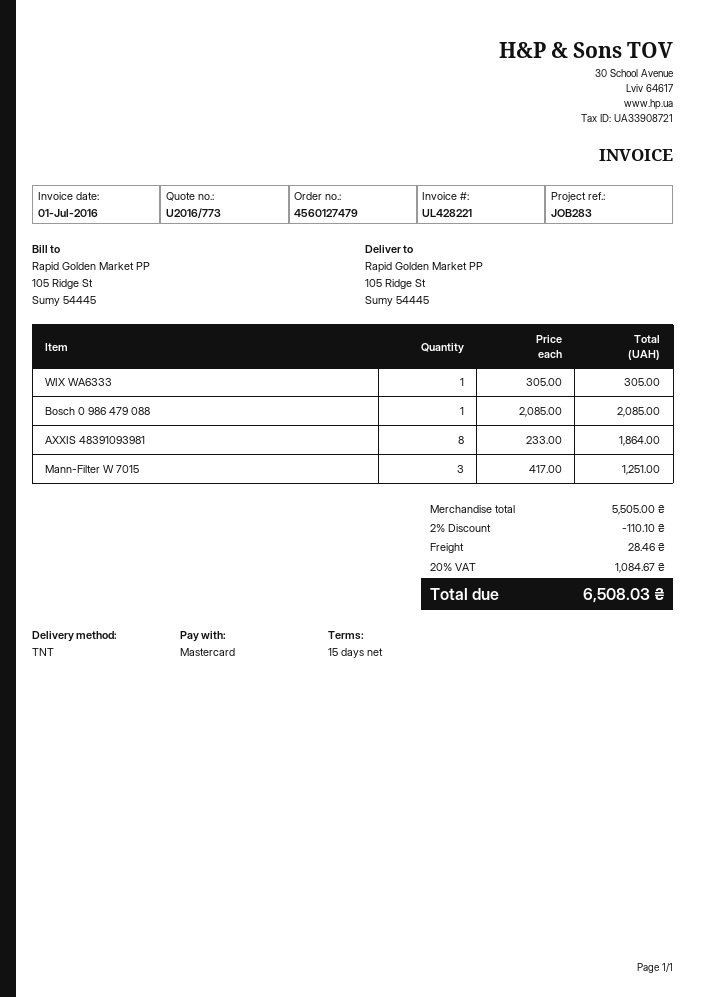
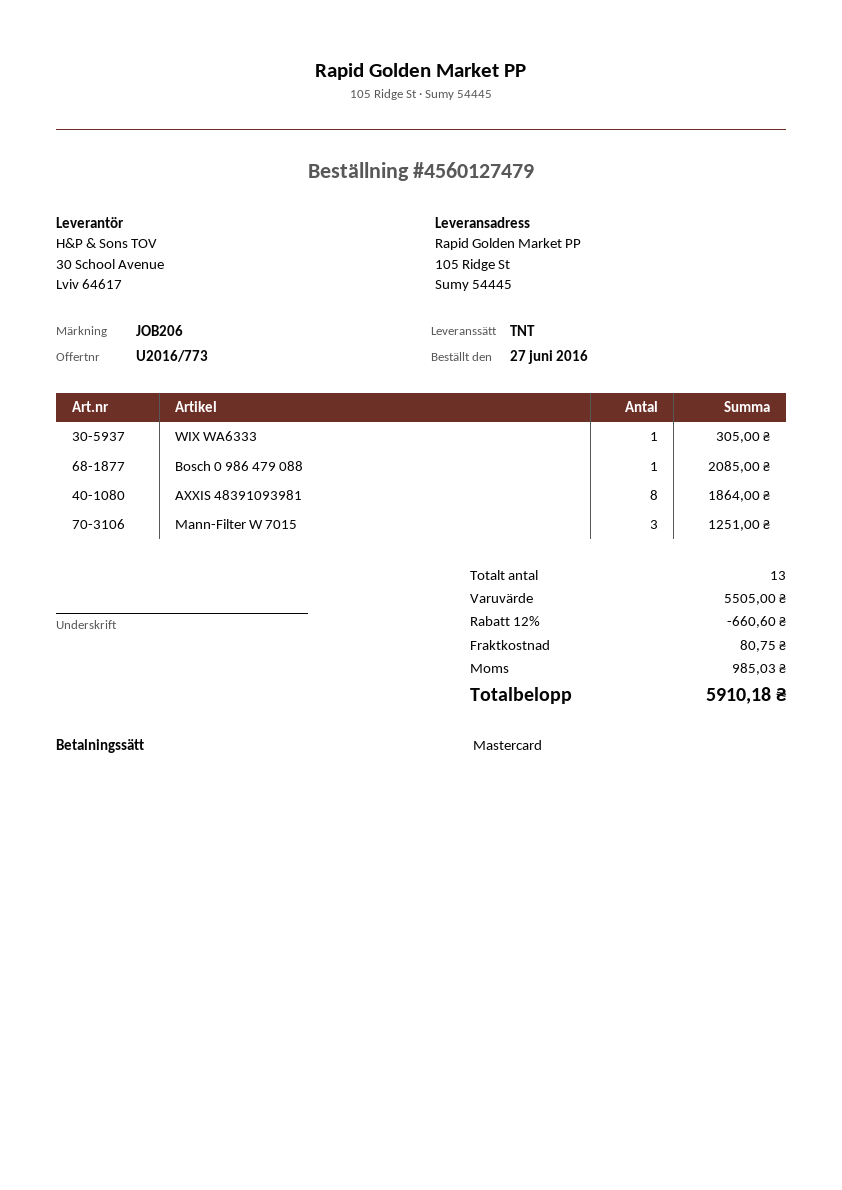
reference: JOB283 -> JOB206
discount: 2% = 110.10 -> 12% = 660.60
shipping: 28.46 -> 80.75
tax: 1084.67 -> 985.03
total: 6508.03 -> 5910.18

